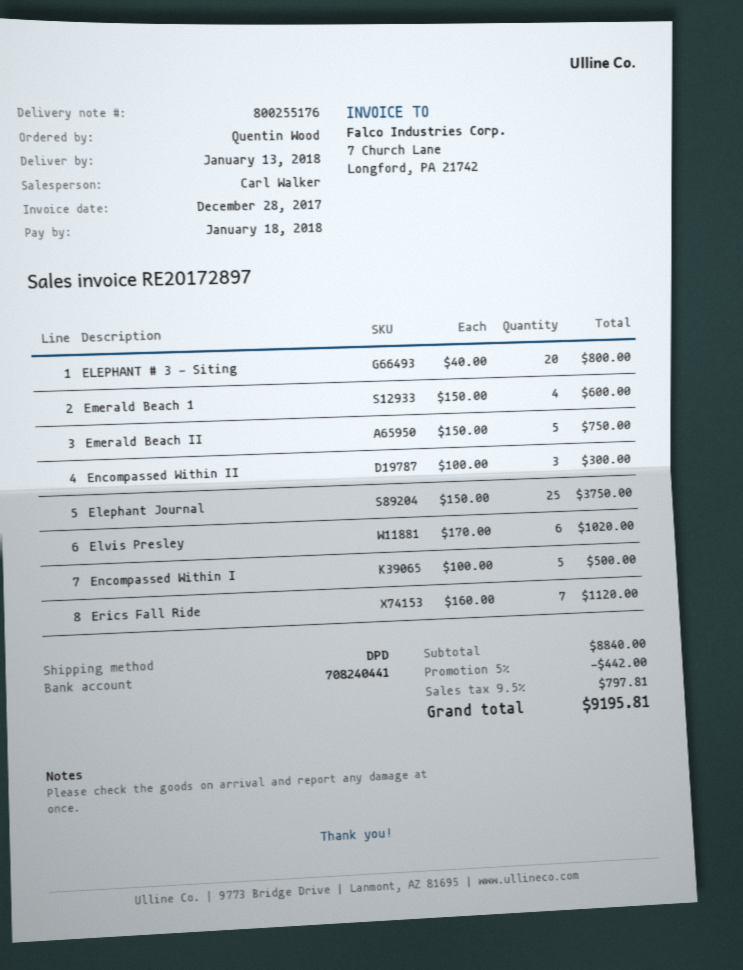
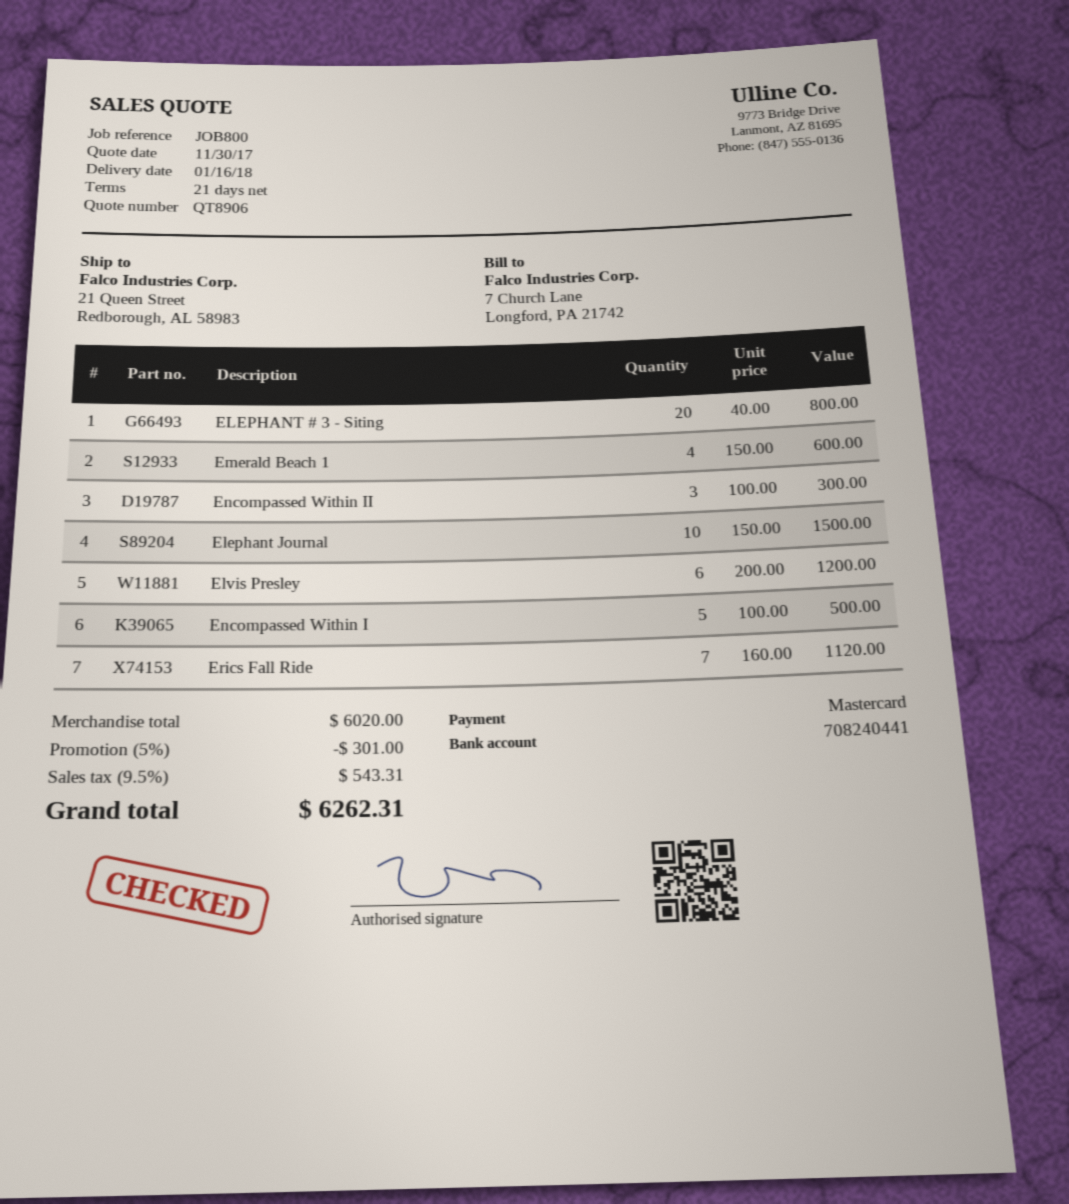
delivery date: 2018-01-13 -> 2018-01-16
Emerald Beach II: 5 x 150.00 = 750.00 -> none
Elephant Journal: 25 x 150.00 = 3750.00 -> 10 x 150.00 = 1500.00
Elvis Presley: 6 x 170.00 = 1020.00 -> 6 x 200.00 = 1200.00
subtotal: 8840.00 -> 6020.00
discount: 5% = 442.00 -> 5% = 301.00
tax: 9.5% = 797.81 -> 9.5% = 543.31
total: 9195.81 -> 6262.31

